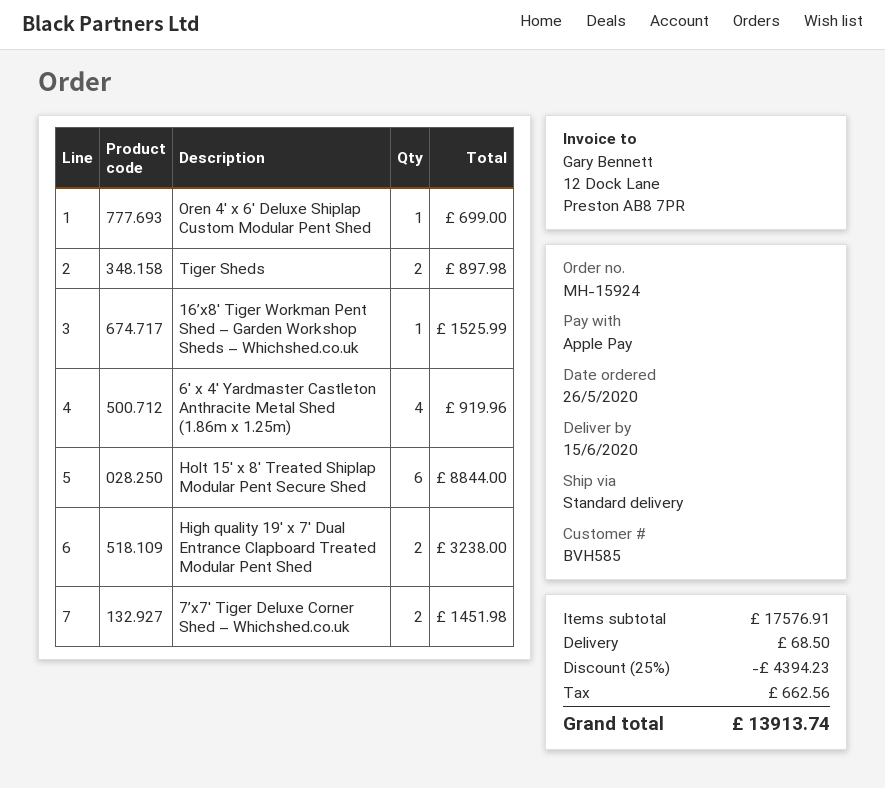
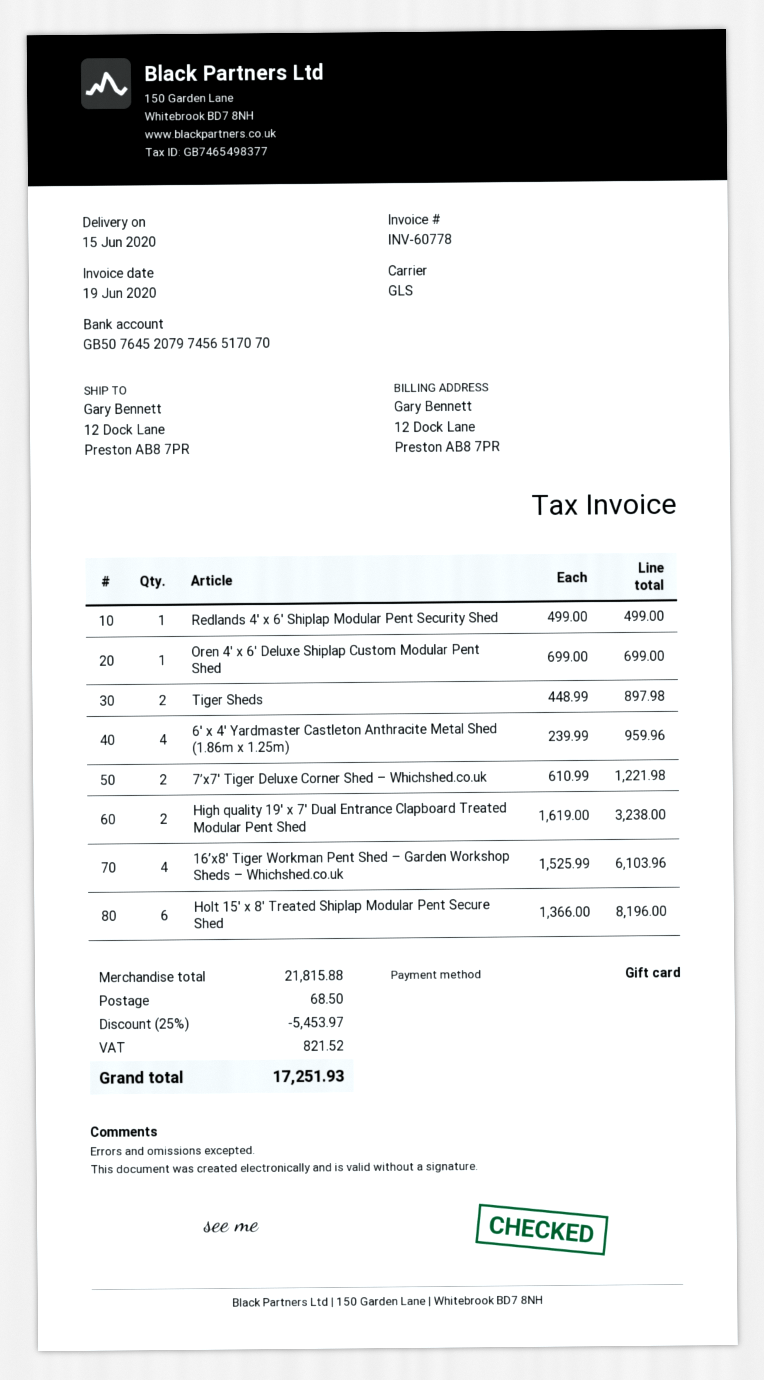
payment method: Apple Pay -> gift card
shipping method: standard -> GLS
16’x8′ Tiger Workman Pent Shed – Garden Workshop Sheds – Whichshed.co.uk: 1 for 1525.99 -> 4 for 6103.96
6′ x 4′ Yardmaster Castleton Anthracite Metal Shed (1.86m x 1.25m): 4 for 919.96 -> 4 for 959.96
Holt 15′ x 8′ Treated Shiplap Modular Pent Secure Shed: 6 for 8844.00 -> 6 for 8196.00
7’x7′ Tiger Deluxe Corner Shed – Whichshed.co.uk: 2 for 1451.98 -> 2 for 1221.98
Redlands 4′ x 6′ Shiplap Modular Pent Security Shed: none -> 1 for 499.00
subtotal: 17576.91 -> 21815.88
discount: 25% = 4394.23 -> 25% = 5453.97
tax: 662.56 -> 821.52
total: 13913.74 -> 17251.93

